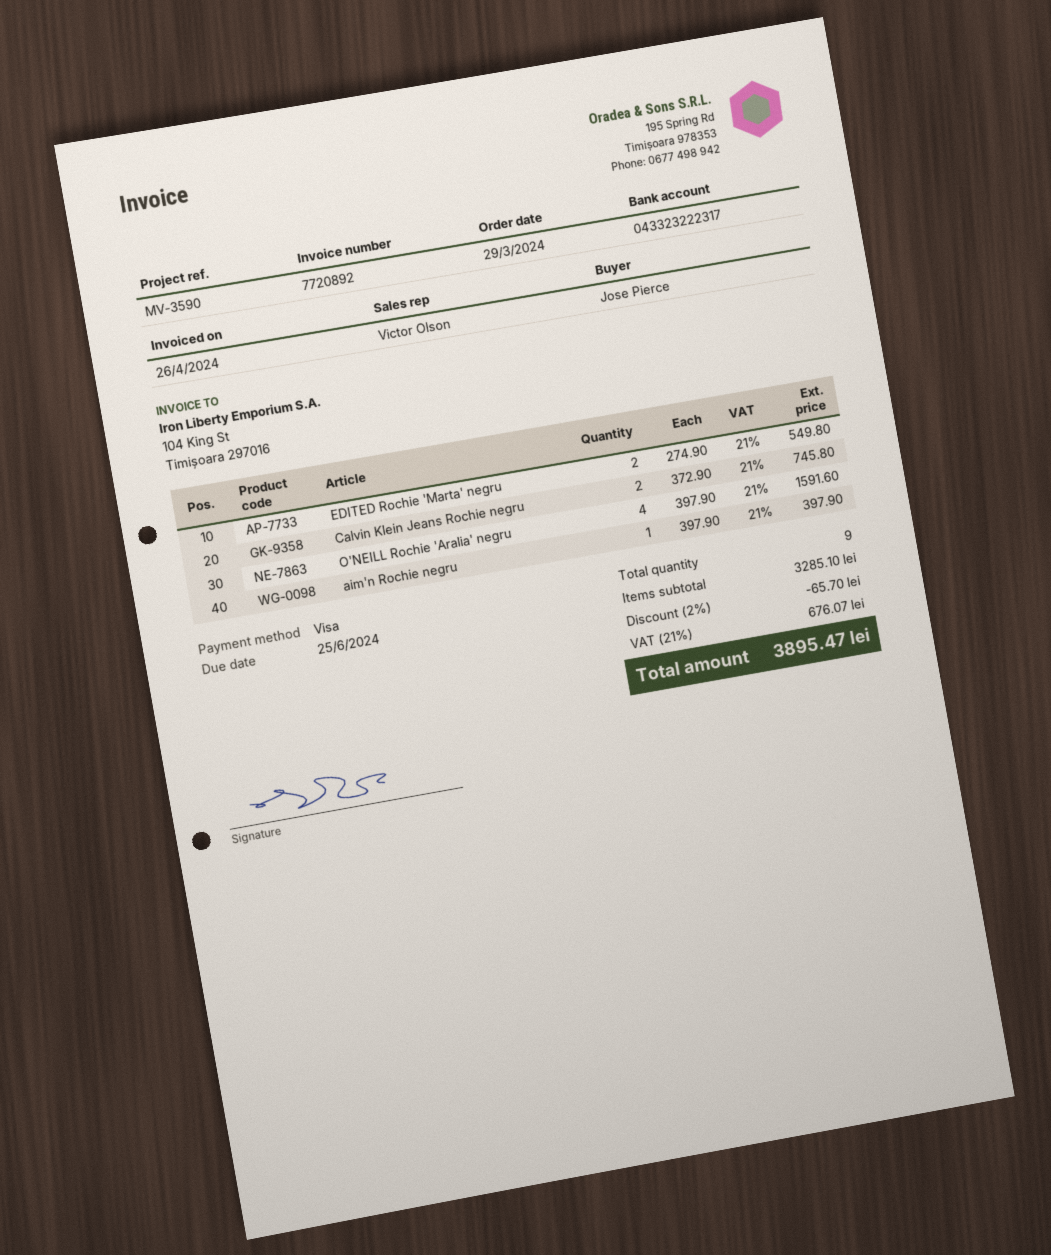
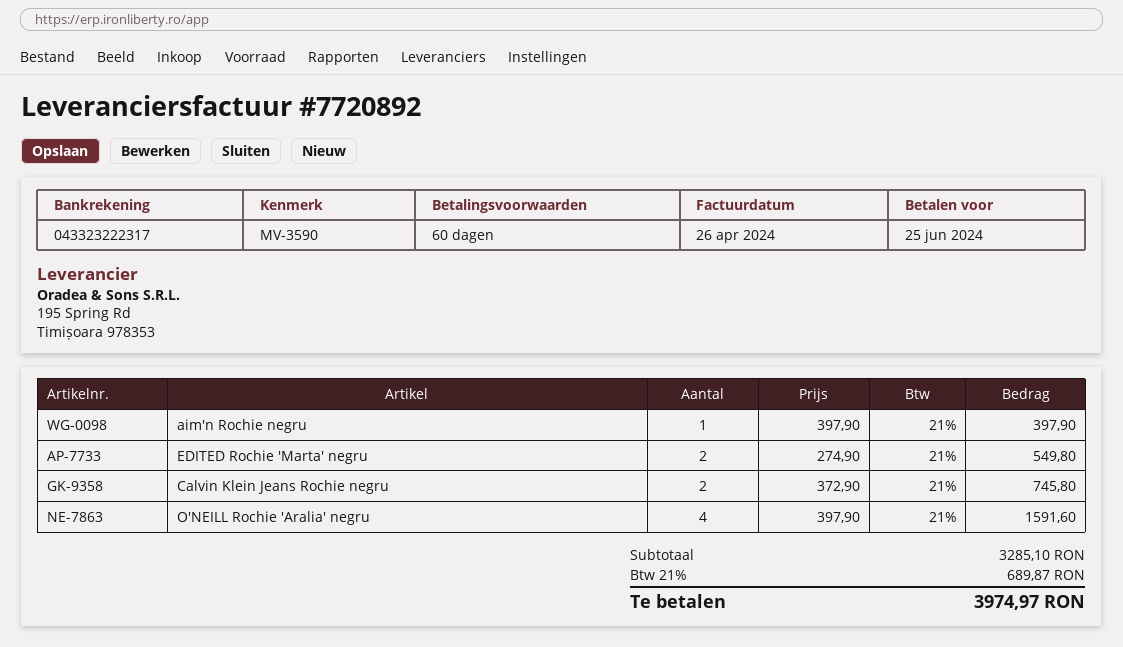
discount: 2% = 65.70 -> none
tax: 21% = 676.07 -> 21% = 689.87
total: 3895.47 -> 3974.97

